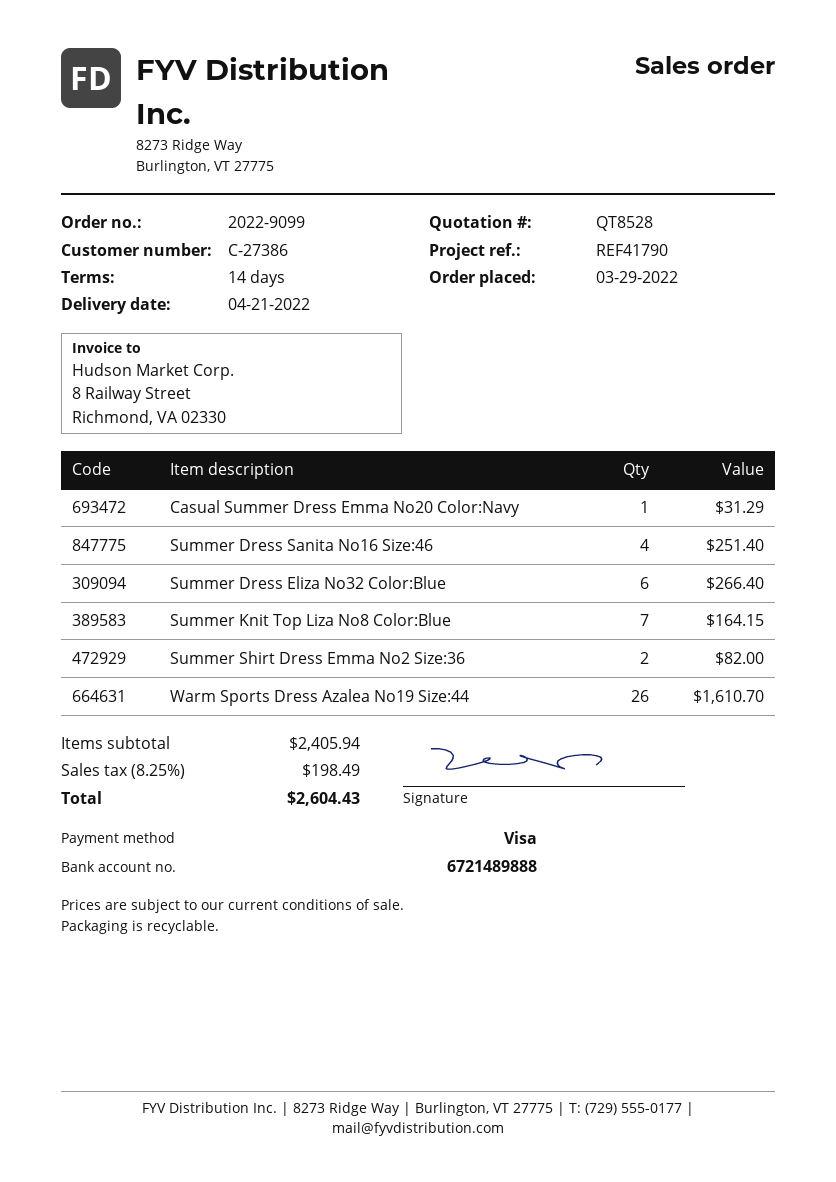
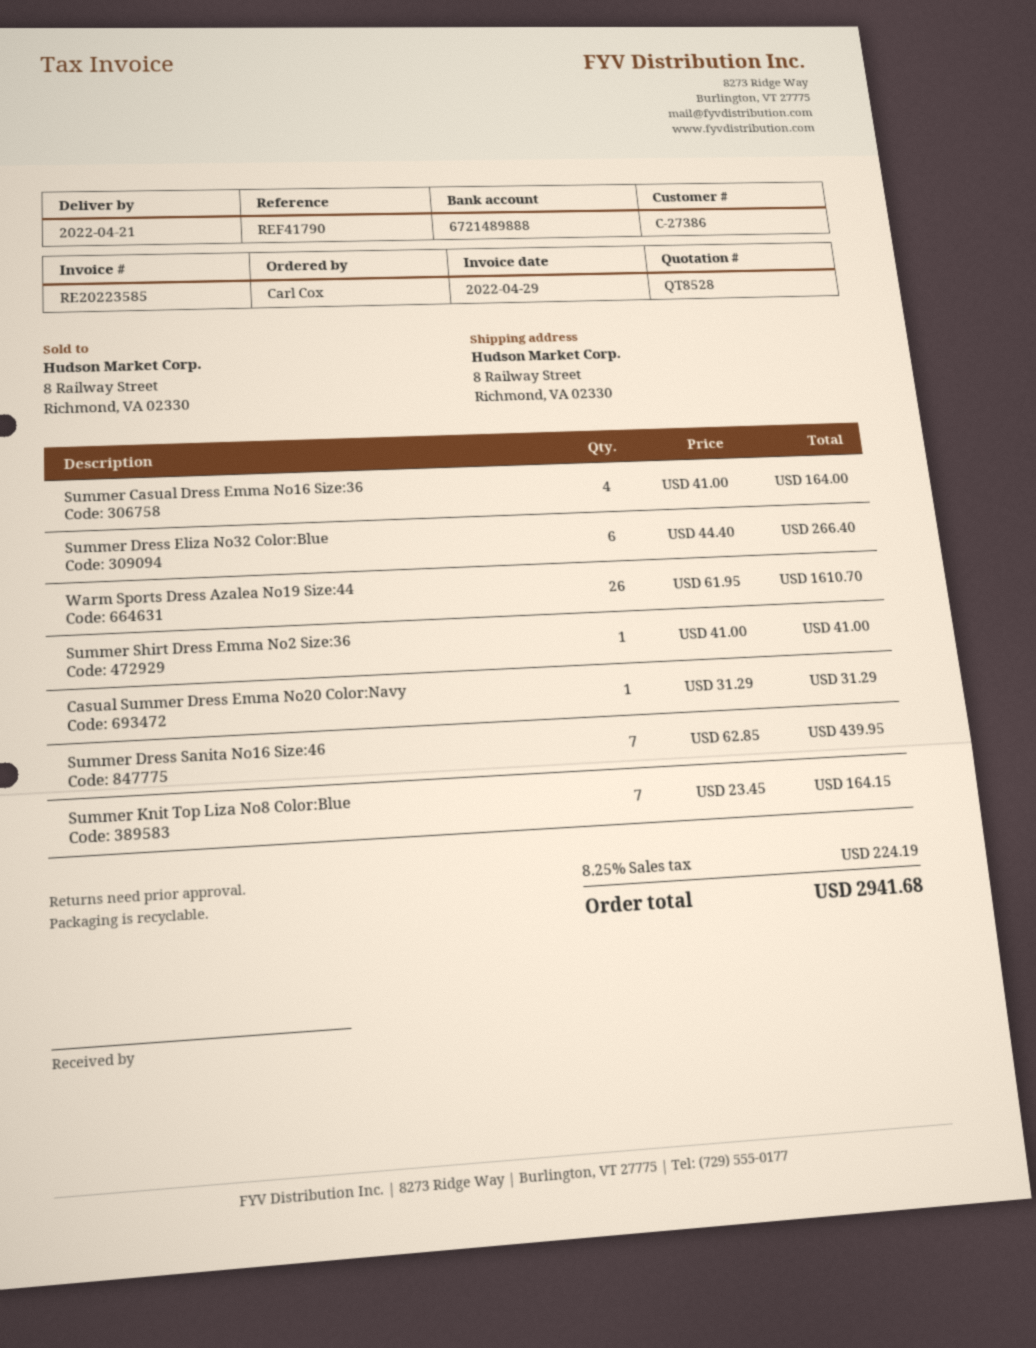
Summer Dress Sanita No16 Size:46: 4 for 251.40 -> 7 for 439.95
Summer Shirt Dress Emma No2 Size:36: 2 for 82.00 -> 1 for 41.00
Summer Casual Dress Emma No16 Size:36: none -> 4 for 164.00
tax: 8.25% = 198.49 -> 8.25% = 224.19
total: 2604.43 -> 2941.68

